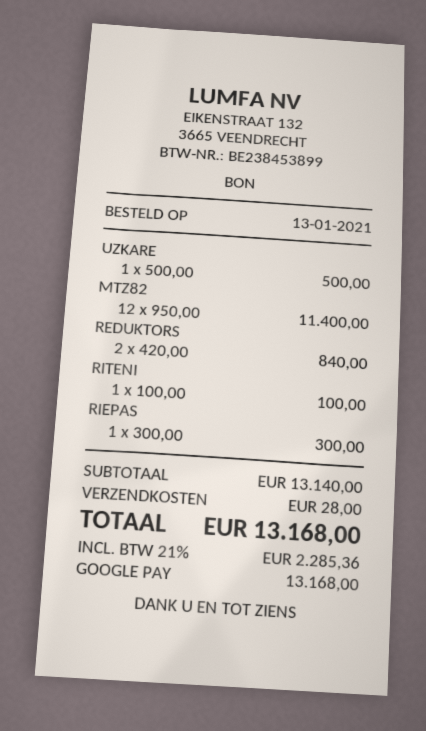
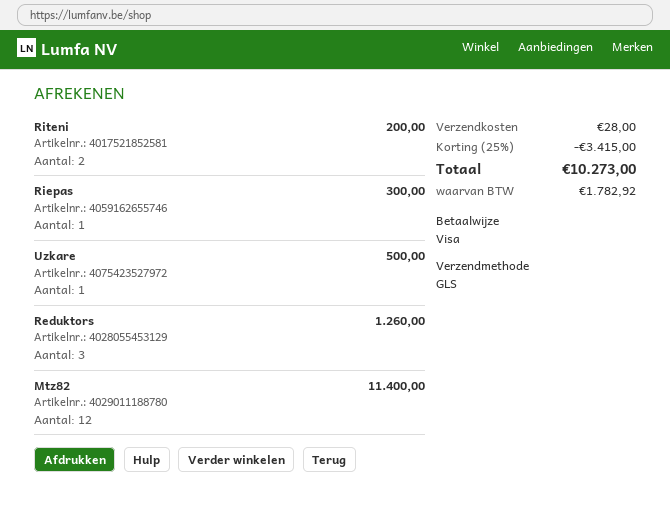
payment method: Google Pay -> Visa
REDUKTORS: 2 for 840.00 -> 3 for 1260.00
RITENI: 1 for 100.00 -> 2 for 200.00
discount: none -> 25% = 3415.00
tax: 2285.36 -> 1782.92
total: 13168.00 -> 10273.00

